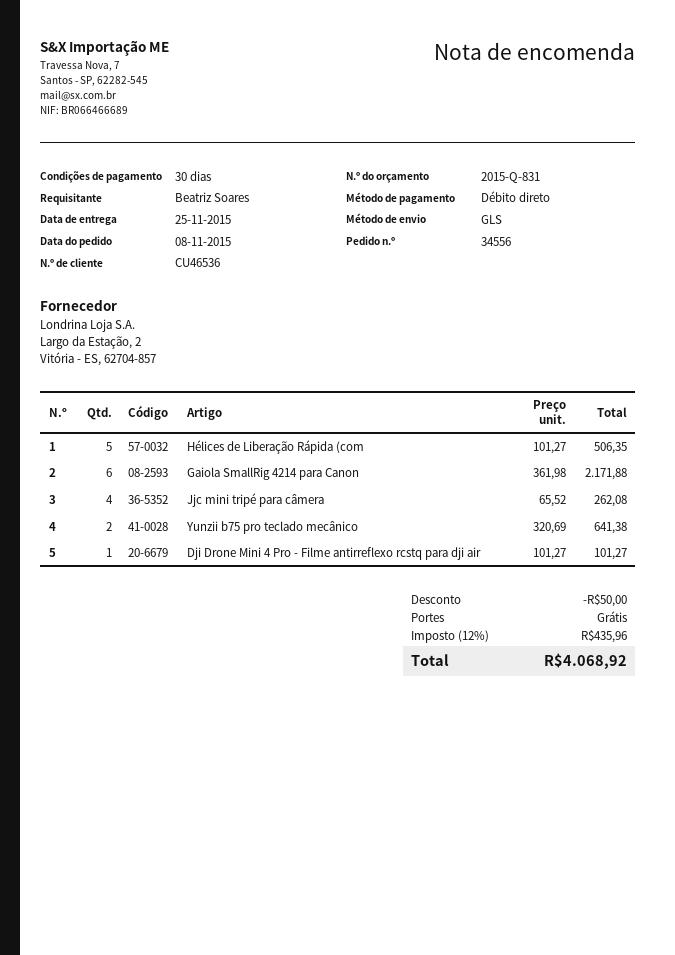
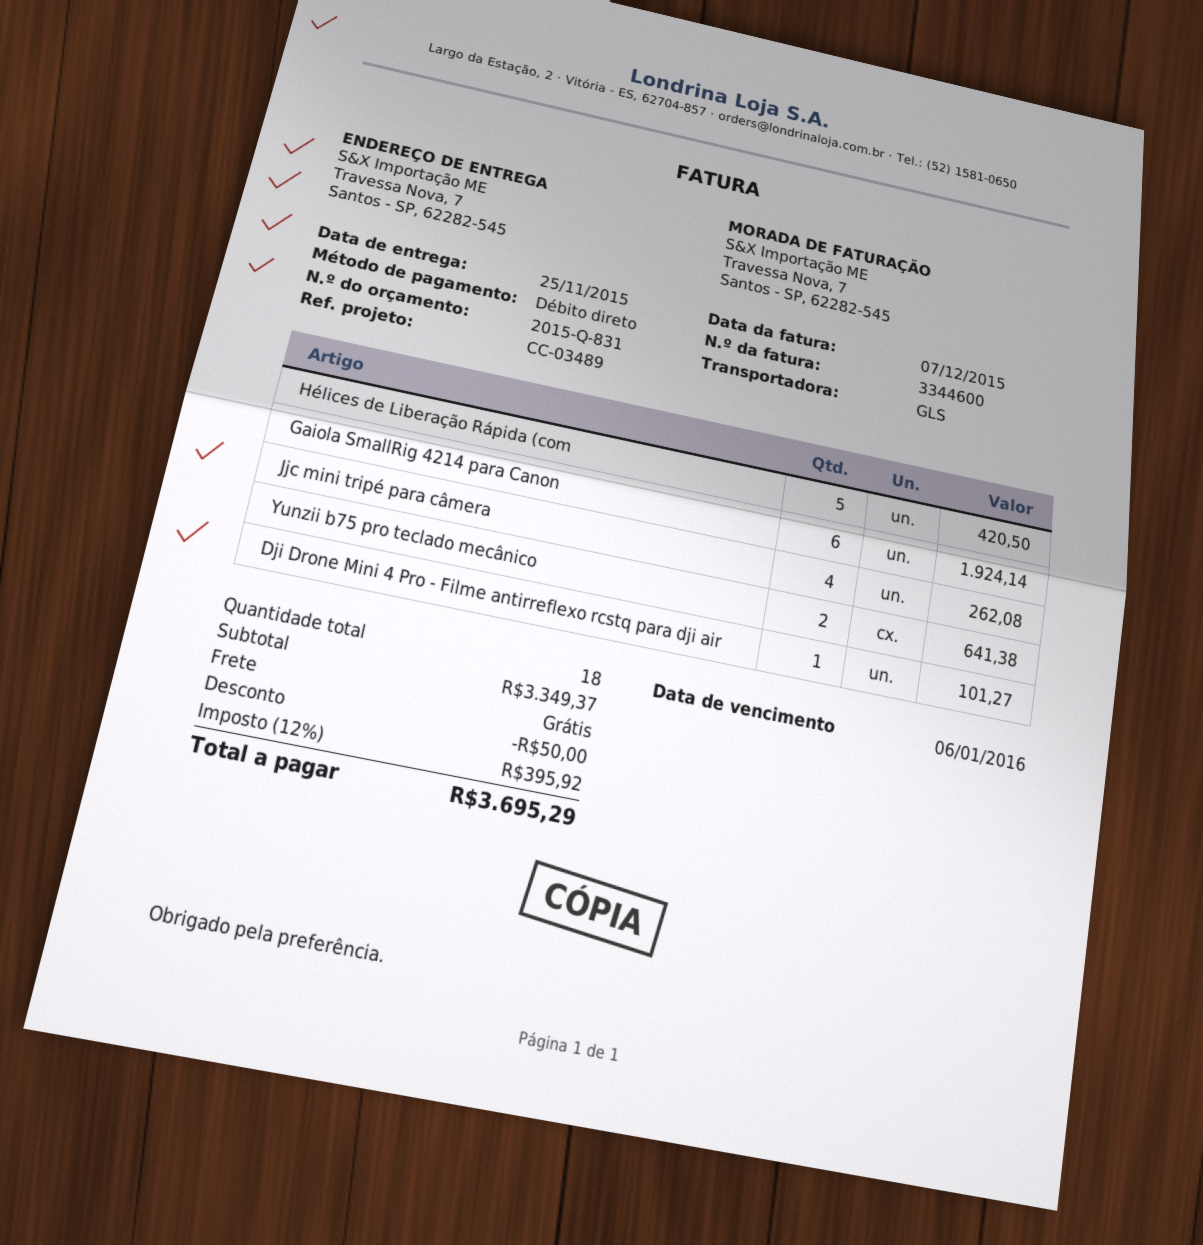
Hélices de Liberação Rápida (com: 5 for 506.35 -> 5 for 420.50
Gaiola SmallRig 4214 para Canon: 6 for 2171.88 -> 6 for 1924.14
tax: 12% = 435.96 -> 12% = 395.92
total: 4068.92 -> 3695.29

